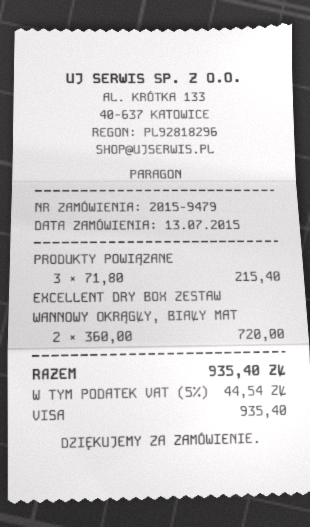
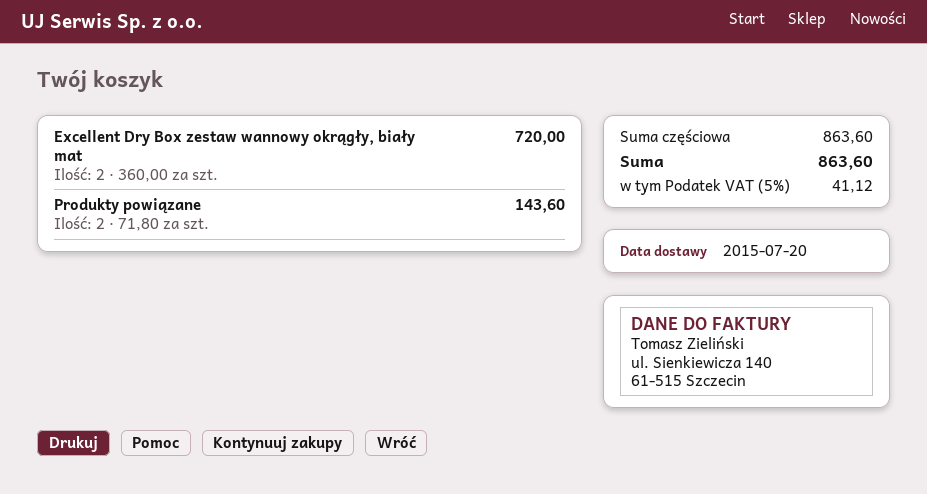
PRODUKTY POWIĄZANE: 3 x 71.80 = 215.40 -> 2 x 71.80 = 143.60
tax: 5% = 44.54 -> 5% = 41.12
total: 935.40 -> 863.60

